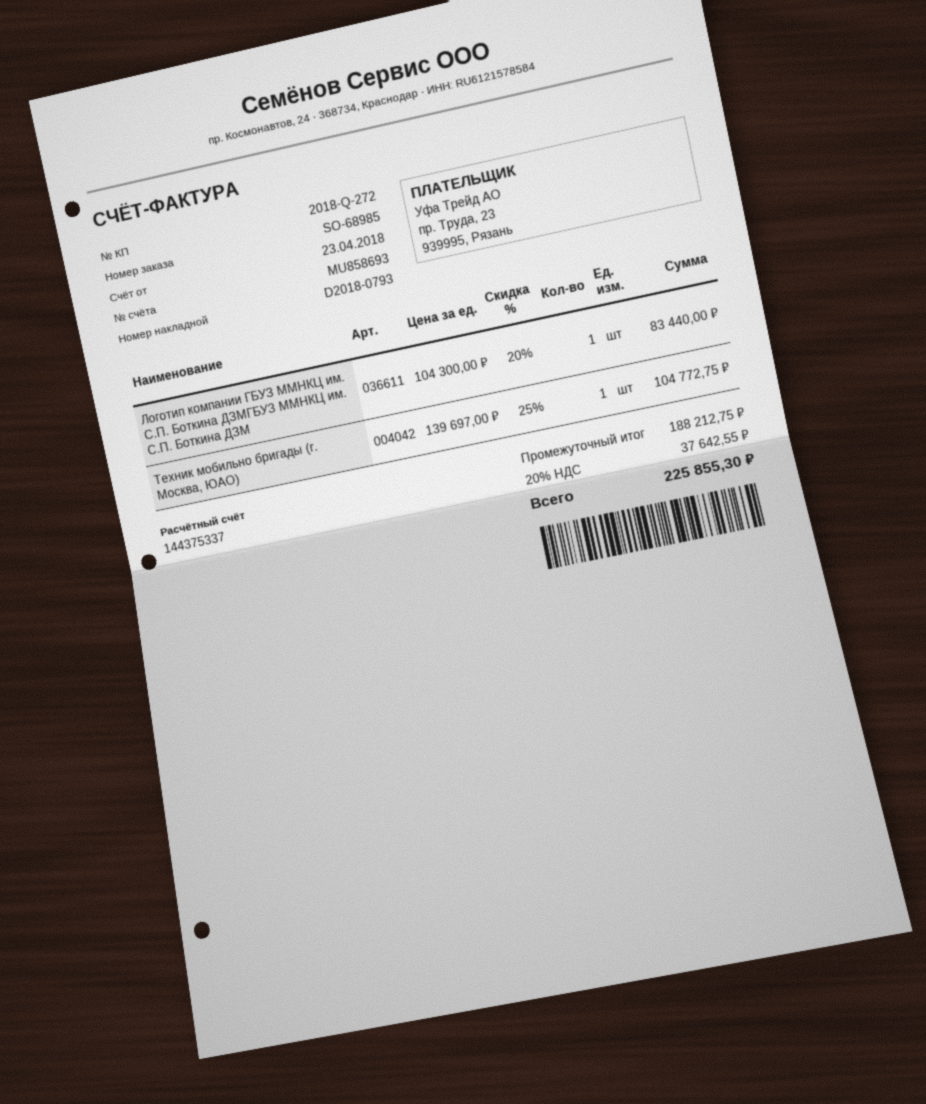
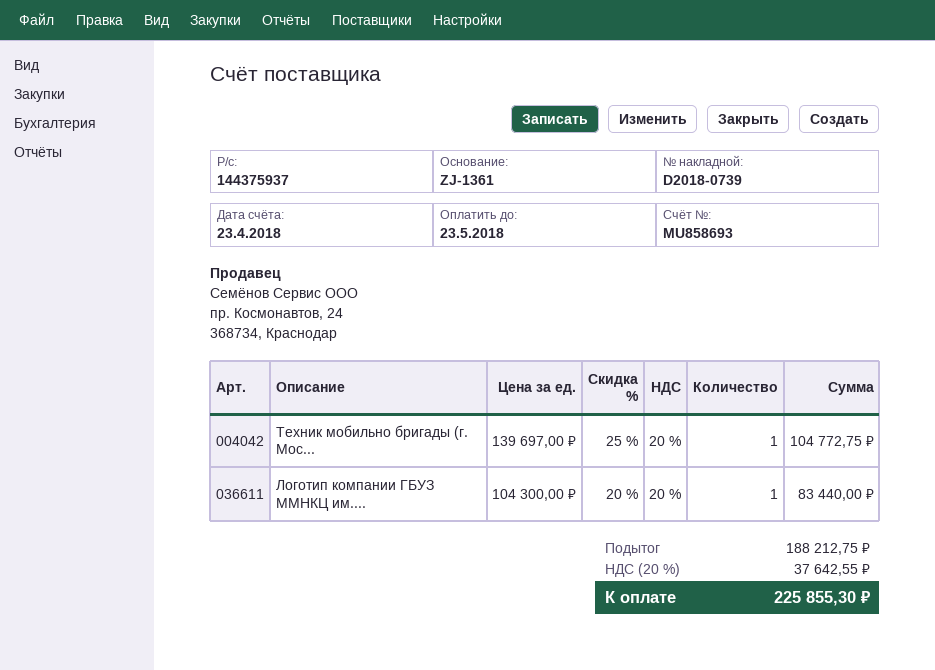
delivery note number: D2018-0793 -> D2018-0739
bank account: 144375337 -> 144375937

